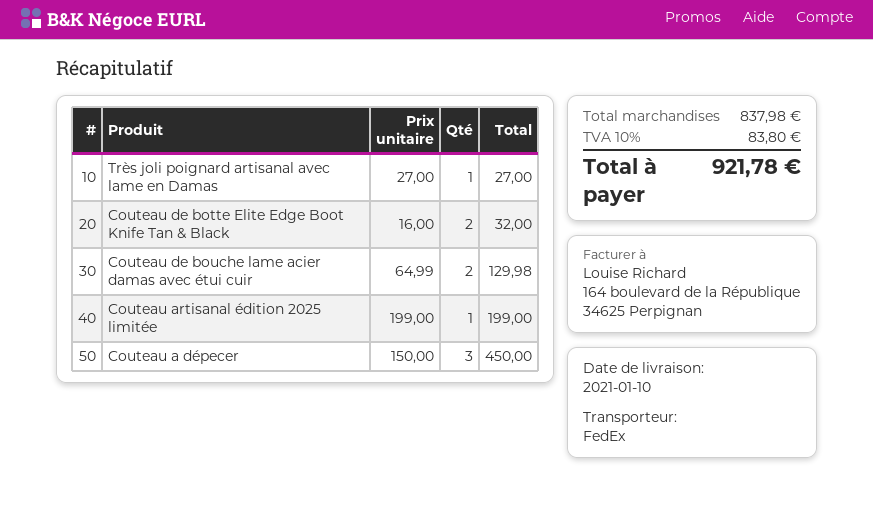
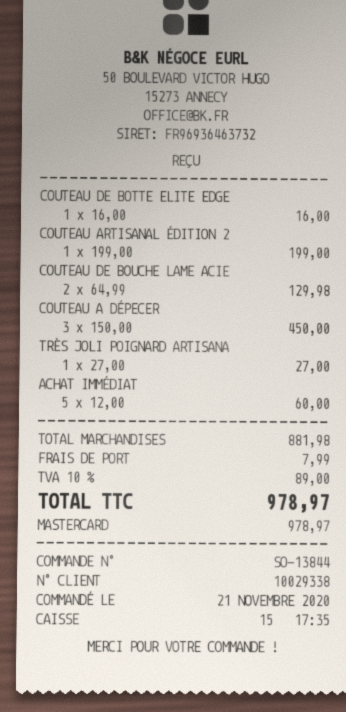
Couteau de botte Elite Edge Boot Knife Tan & Black: 2 x 16.00 = 32.00 -> 1 x 16.00 = 16.00
ACHAT IMMÉDIAT: none -> 5 x 12.00 = 60.00
subtotal: 837.98 -> 881.98
shipping: none -> 7.99
tax: 10% = 83.80 -> 10% = 89.00
total: 921.78 -> 978.97

